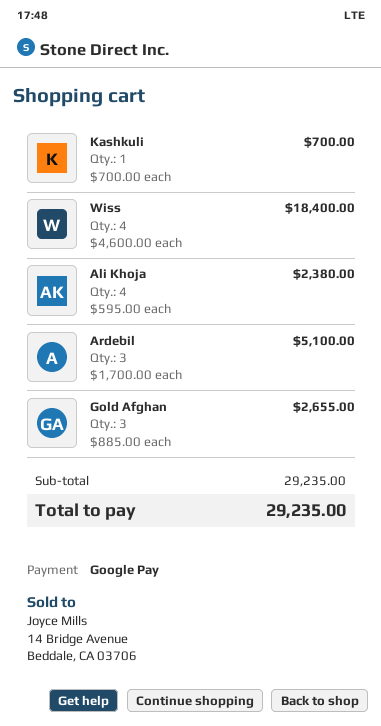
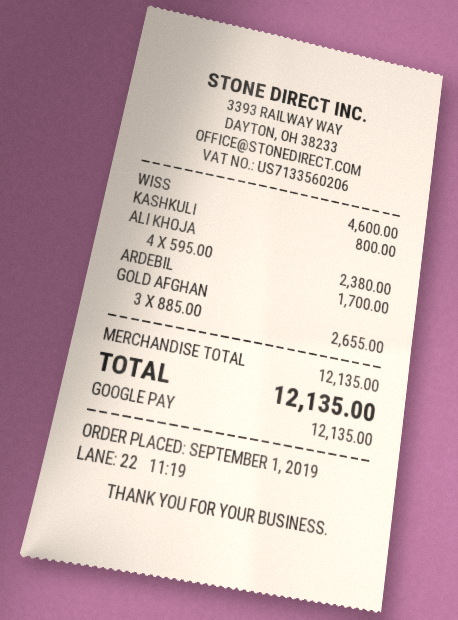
Kashkuli: 1 x 700.00 = 700.00 -> 1 x 800.00 = 800.00
Wiss: 4 x 4600.00 = 18400.00 -> 1 x 4600.00 = 4600.00
Ardebil: 3 x 1700.00 = 5100.00 -> 1 x 1700.00 = 1700.00
subtotal: 29235.00 -> 12135.00
total: 29235.00 -> 12135.00

